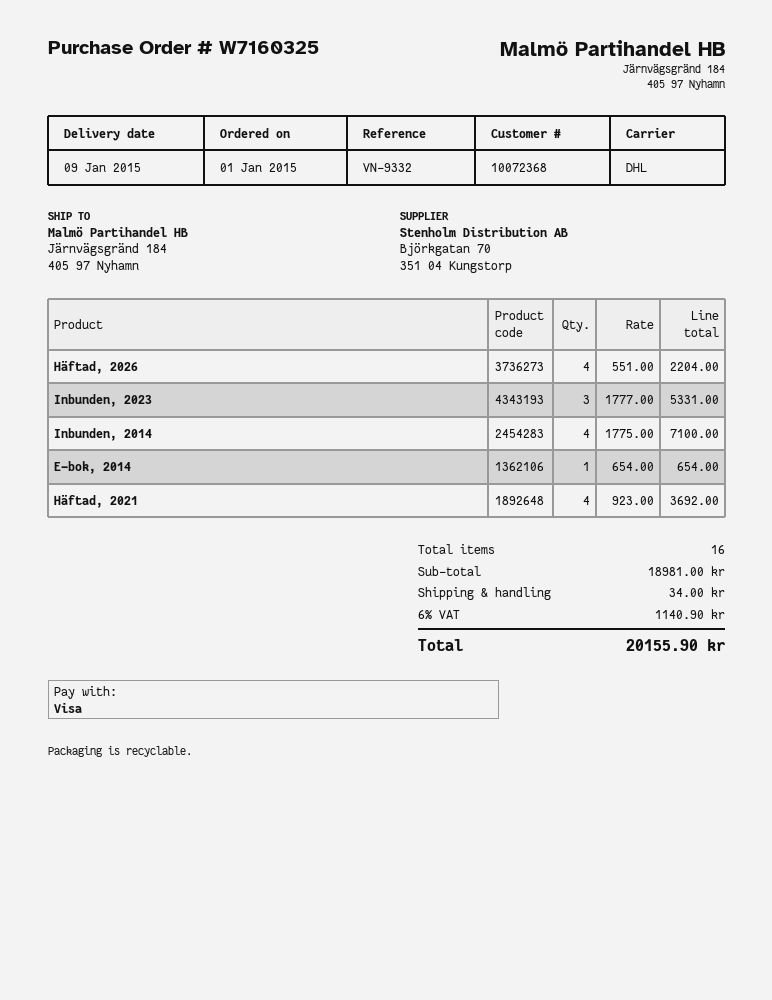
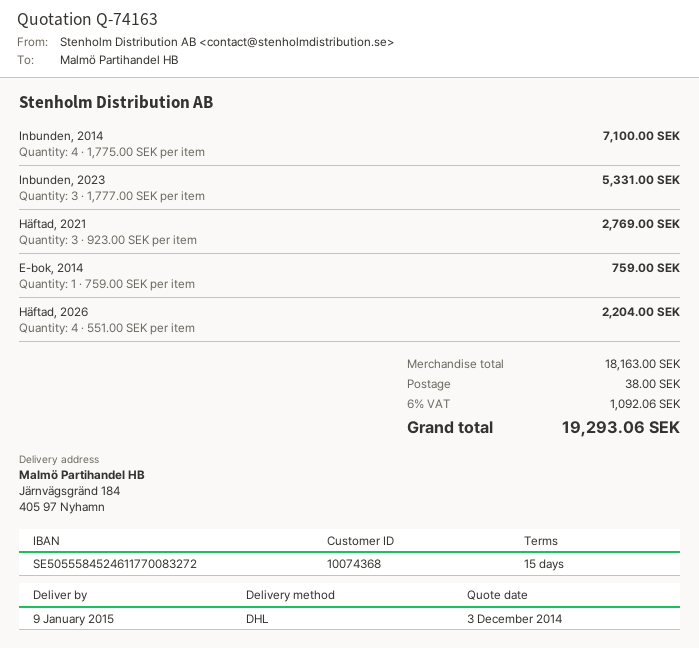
customer number: 10072368 -> 10074368
E-bok, 2014: 1 x 654.00 = 654.00 -> 1 x 759.00 = 759.00
Häftad, 2021: 4 x 923.00 = 3692.00 -> 3 x 923.00 = 2769.00
subtotal: 18981.00 -> 18163.00
shipping: 34.00 -> 38.00
tax: 6% = 1140.90 -> 6% = 1092.06
total: 20155.90 -> 19293.06

